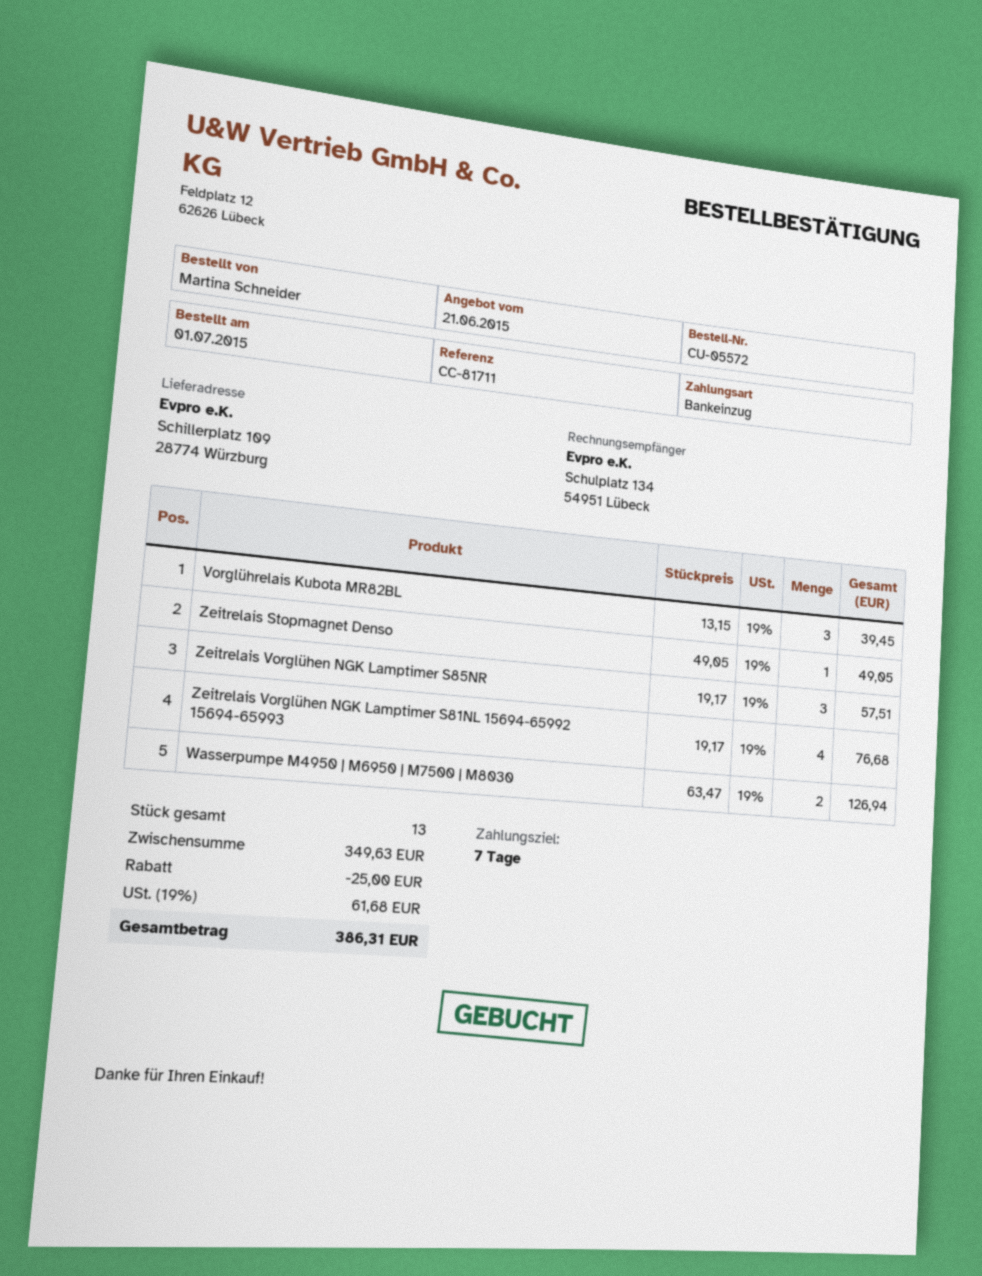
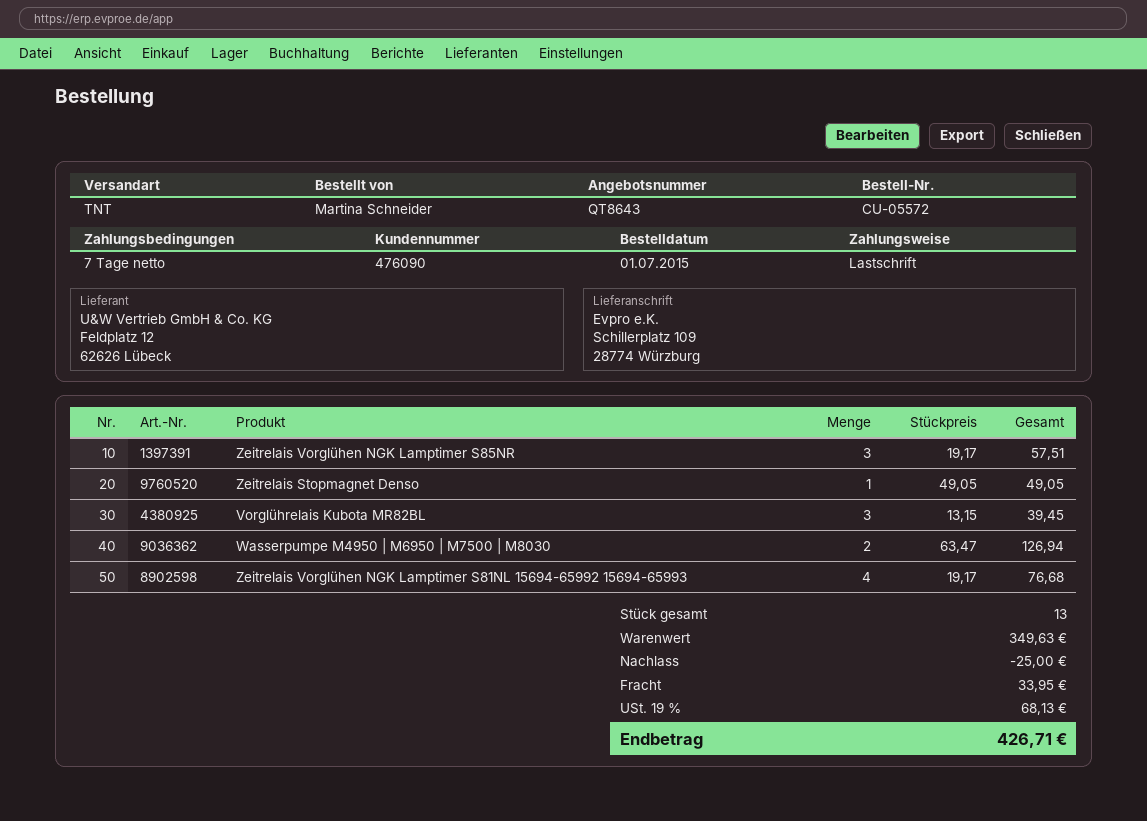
shipping: none -> 33.95
tax: 19% = 61.68 -> 19% = 68.13
total: 386.31 -> 426.71

